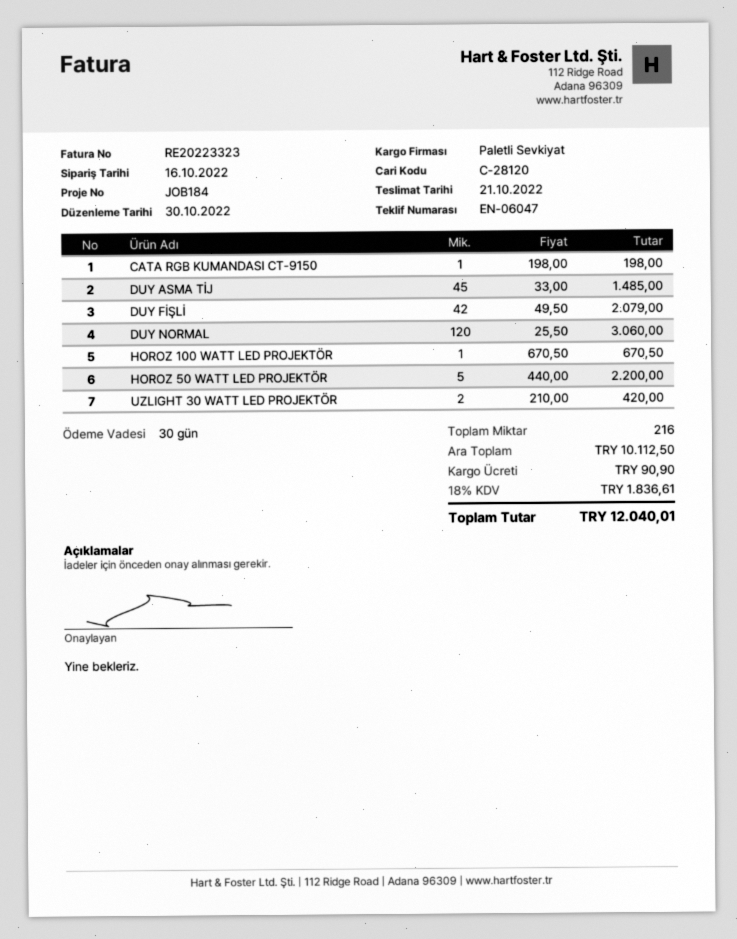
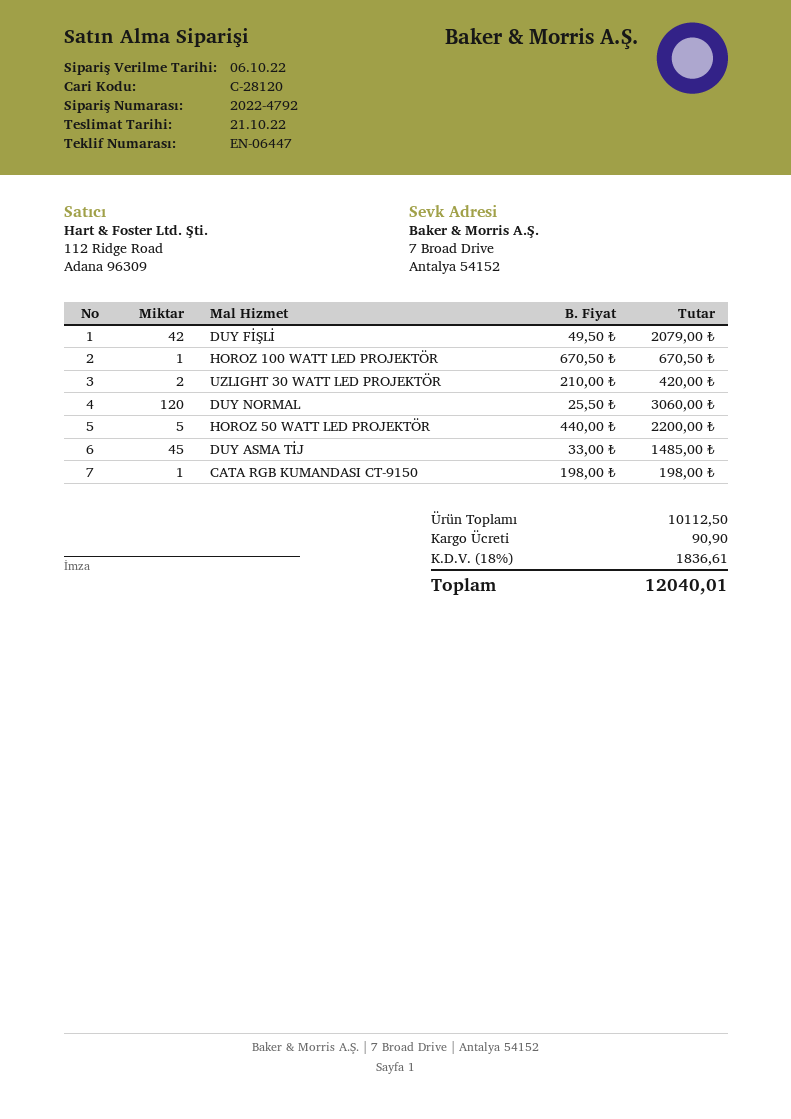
quote number: EN-06047 -> EN-06447
order date: 2022-10-16 -> 2022-10-06

